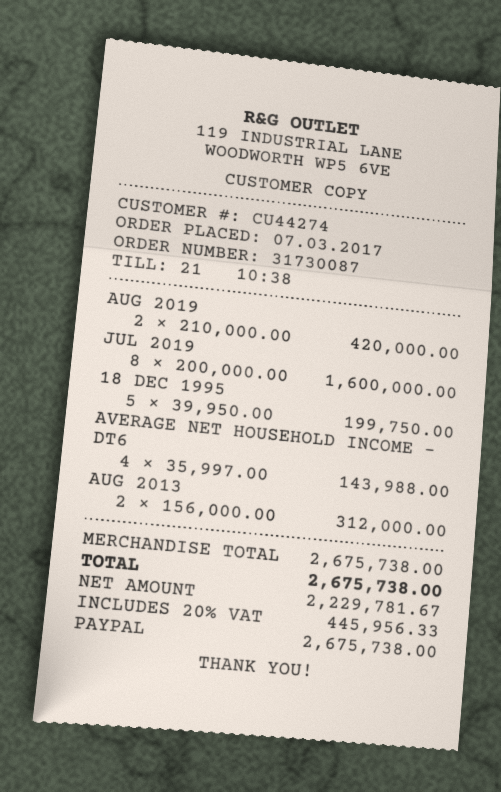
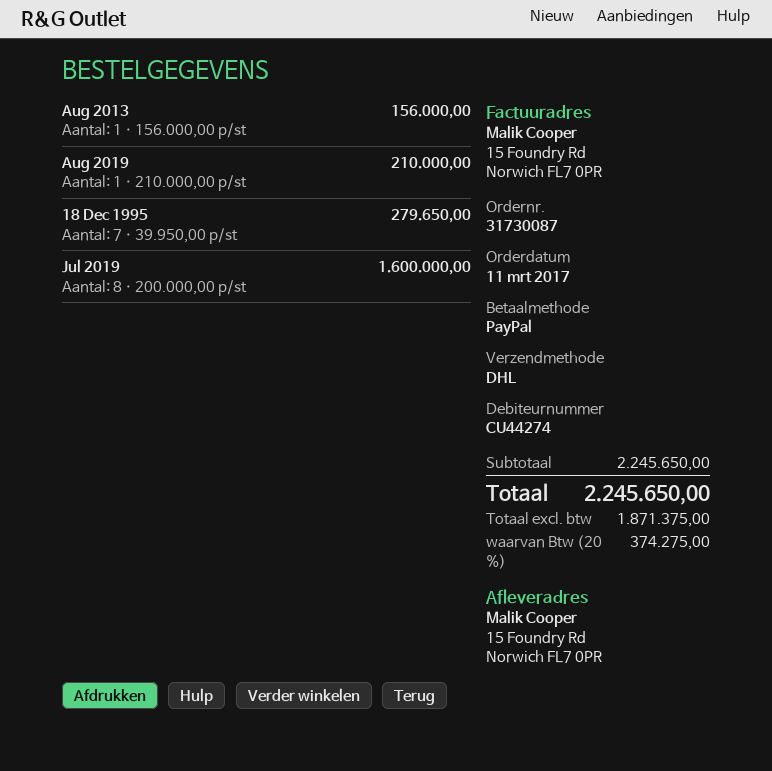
order date: 2017-03-07 -> 2017-03-11
AUG 2019: 2 x 210000.00 = 420000.00 -> 1 x 210000.00 = 210000.00
18 DEC 1995: 5 x 39950.00 = 199750.00 -> 7 x 39950.00 = 279650.00
AVERAGE NET HOUSEHOLD INCOME - DT6: 4 x 35997.00 = 143988.00 -> none
AUG 2013: 2 x 156000.00 = 312000.00 -> 1 x 156000.00 = 156000.00
subtotal: 2675738.00 -> 2245650.00
net: 2229781.67 -> 1871375.00
tax: 20% = 445956.33 -> 20% = 374275.00
total: 2675738.00 -> 2245650.00

